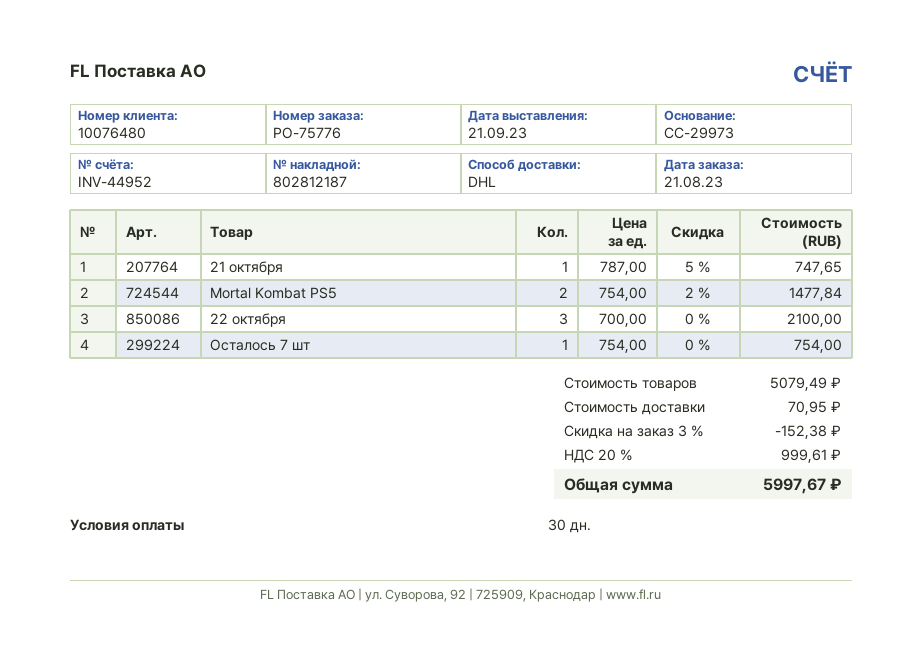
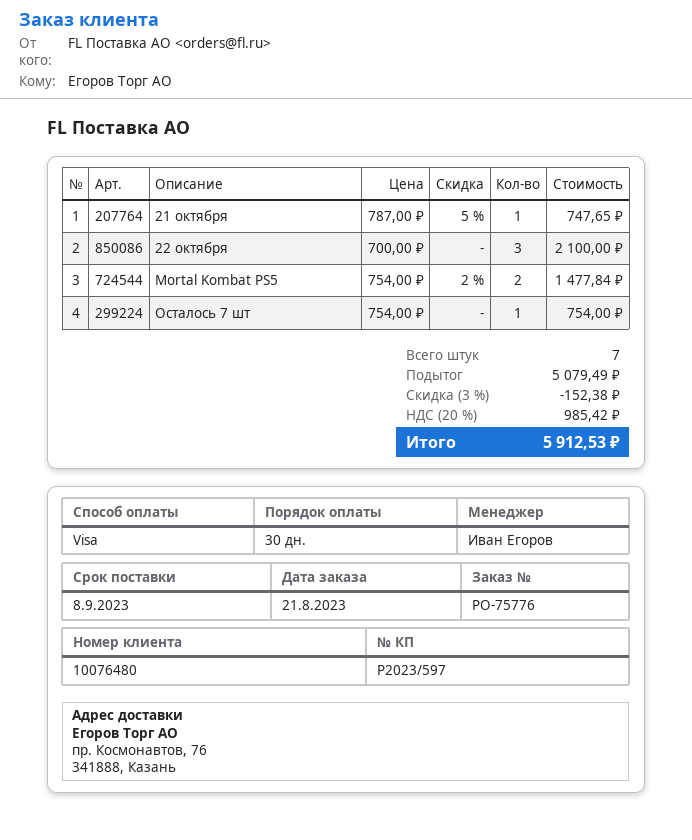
shipping: 70.95 -> none
tax: 20% = 999.61 -> 20% = 985.42
total: 5997.67 -> 5912.53

